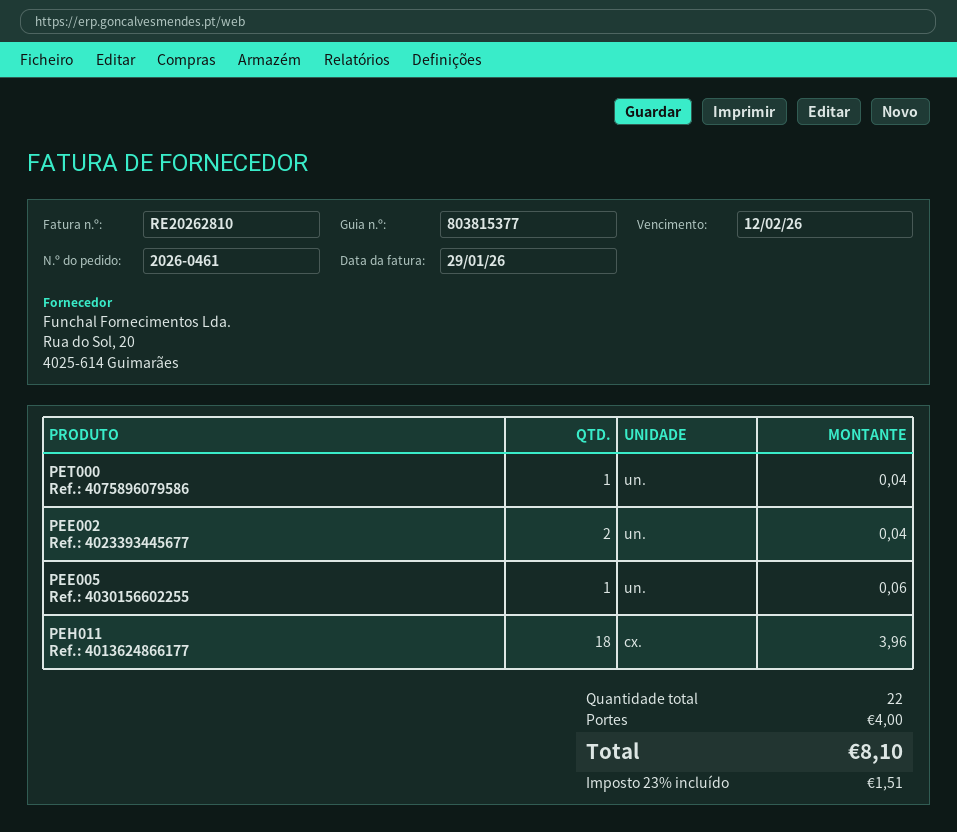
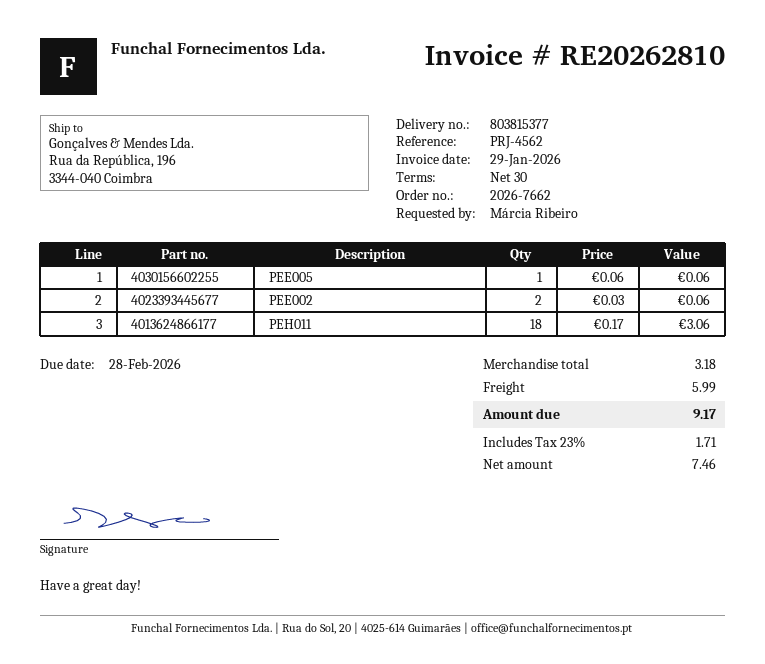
order number: 2026-0461 -> 2026-7662
due date: 2026-02-12 -> 2026-02-28
PET000: 1 for 0.04 -> none
PEE002: 2 for 0.04 -> 2 for 0.06
PEH011: 18 for 3.96 -> 18 for 3.06
shipping: 4.00 -> 5.99
tax: 23% = 1.51 -> 23% = 1.71
total: 8.10 -> 9.17

